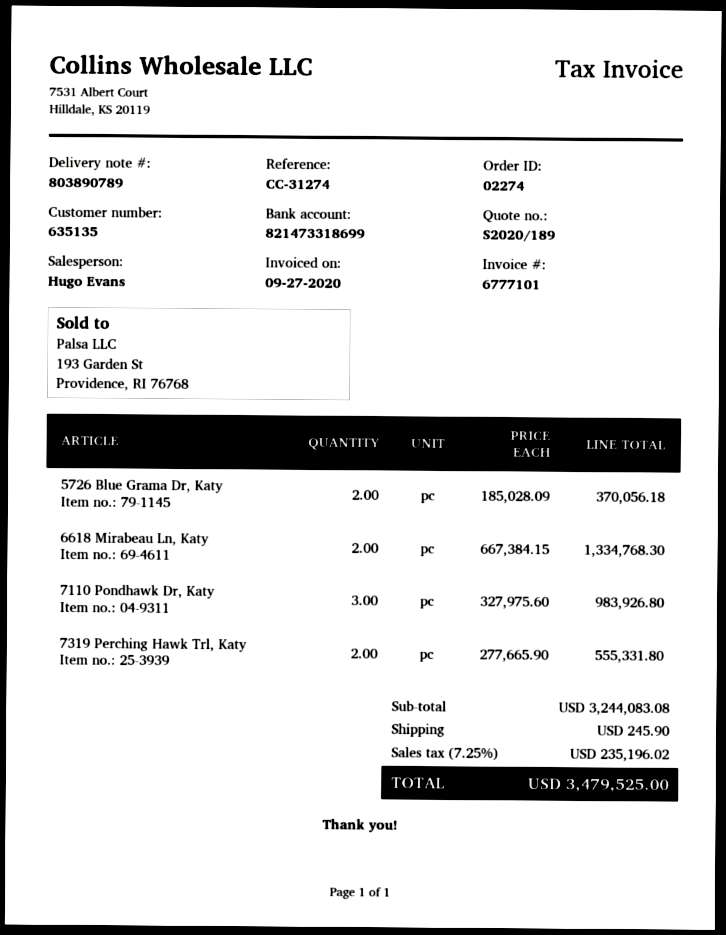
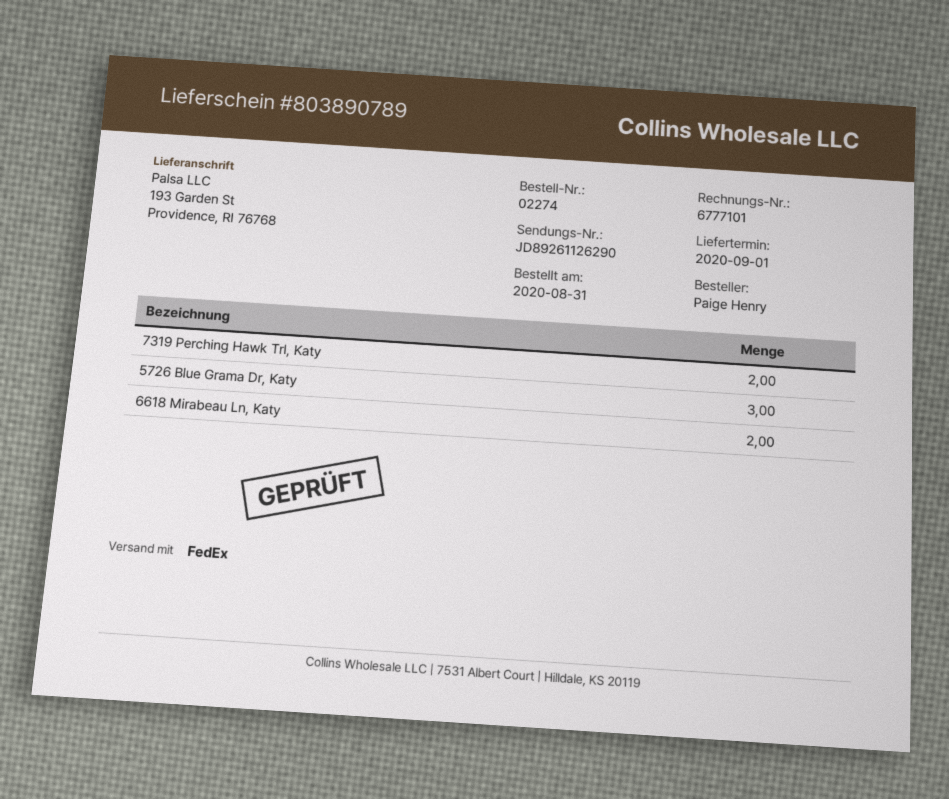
5726 Blue Grama Dr, Katy: 2 -> 3
7110 Pondhawk Dr, Katy: 3 -> none

